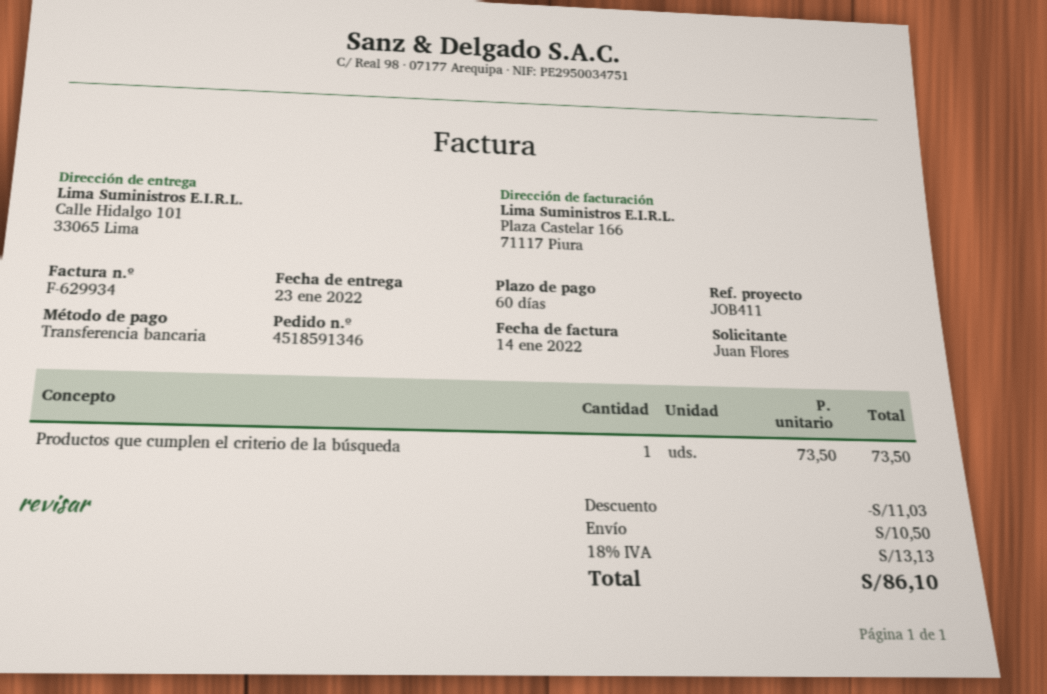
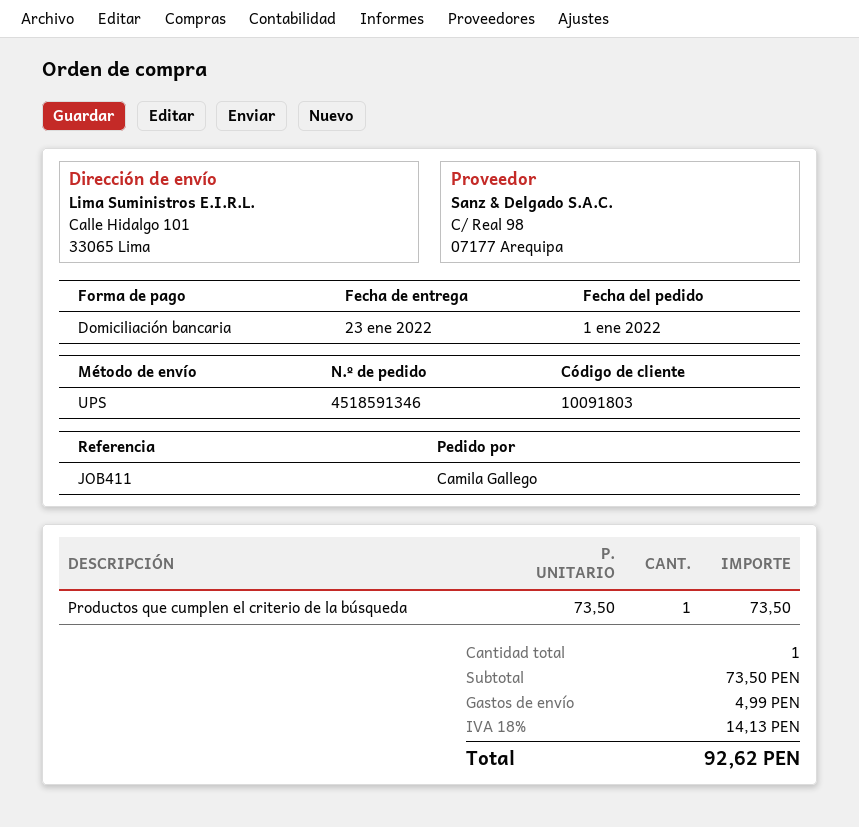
ordered by: Juan Flores -> Camila Gallego
payment method: bank transfer -> direct debit
discount: 11.03 -> none
shipping: 10.50 -> 4.99
tax: 18% = 13.13 -> 18% = 14.13
total: 86.10 -> 92.62

